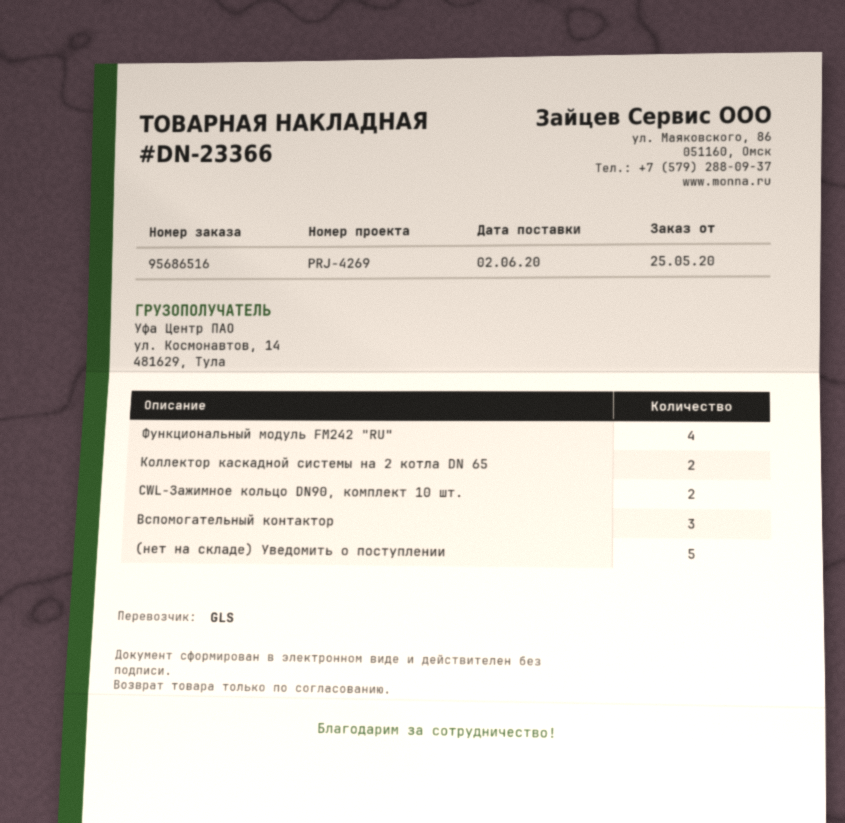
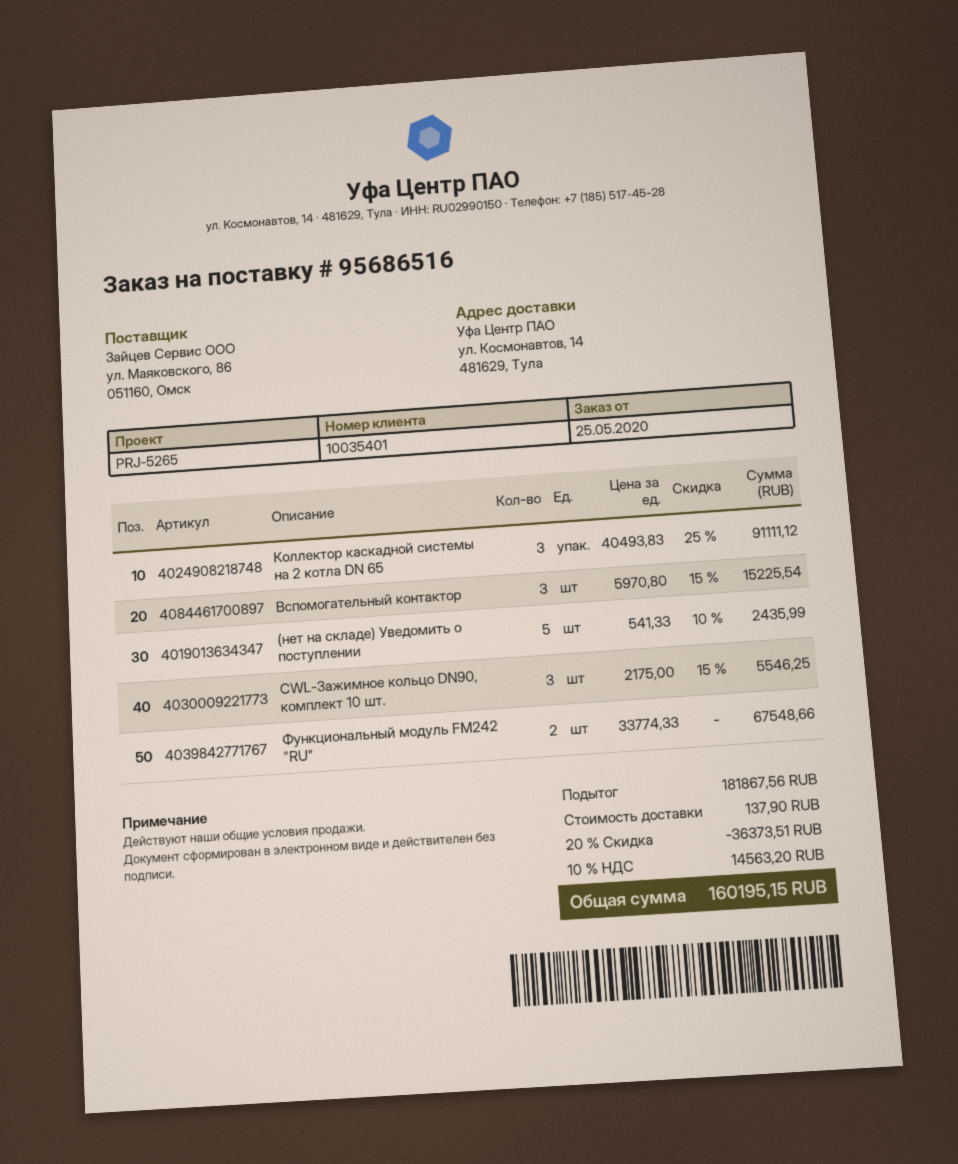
reference: PRJ-4269 -> PRJ-5265
Функциональный модуль FM242 "RU": 4 -> 2
Коллектор каскадной системы на 2 котла DN 65: 2 -> 3
CWL-Зажимное кольцо DN90, комплект 10 шт.: 2 -> 3

